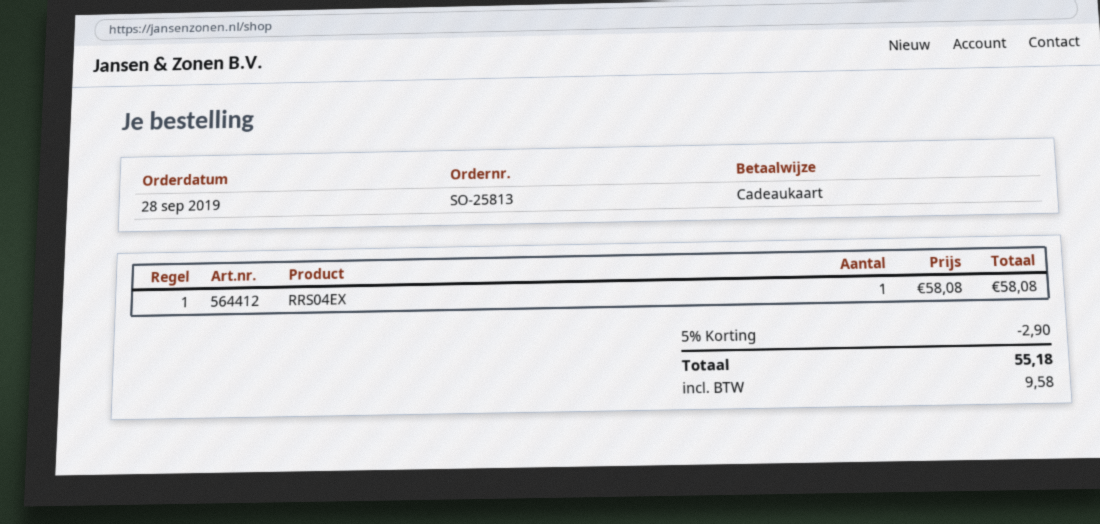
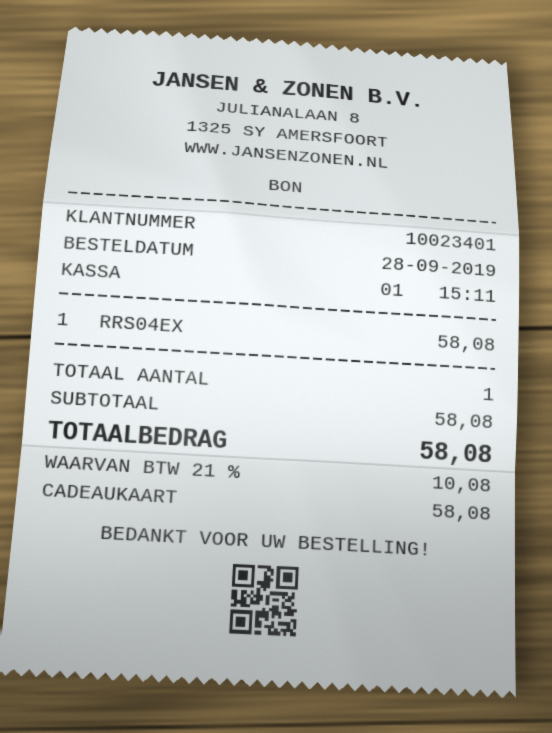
discount: 5% = 2.90 -> none
tax: 9.58 -> 10.08
total: 55.18 -> 58.08

